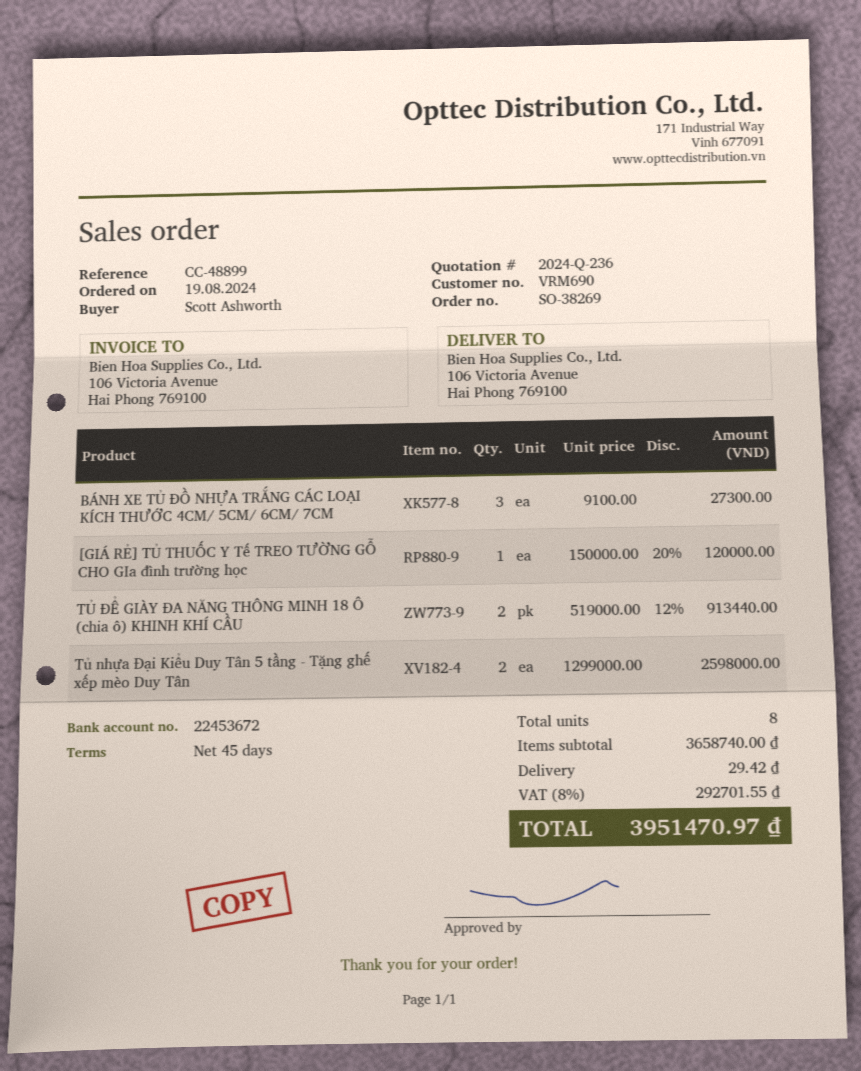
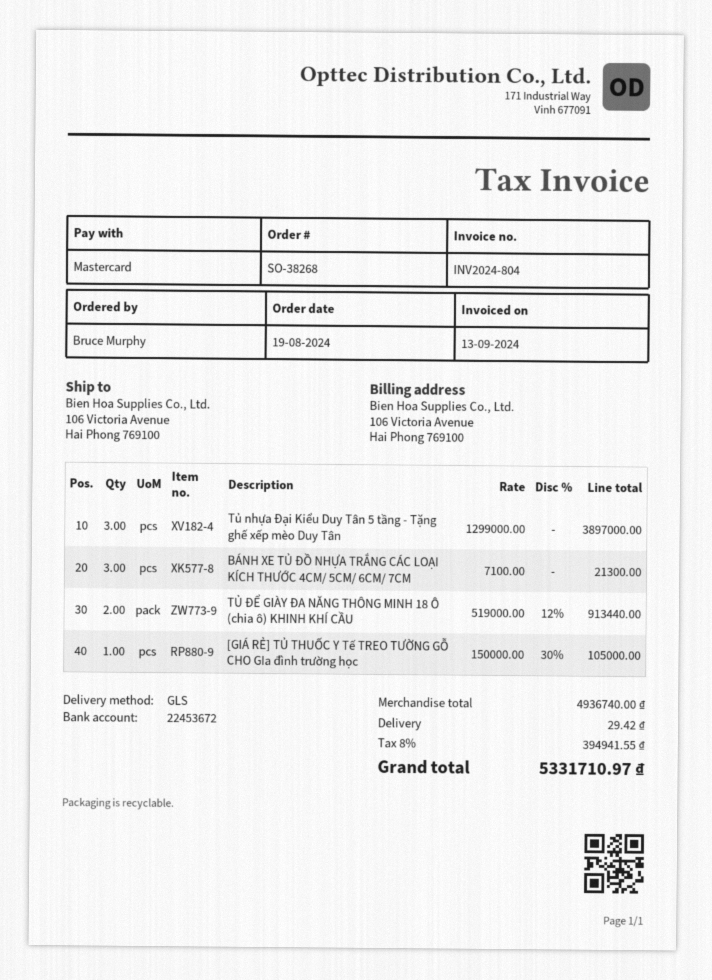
order number: SO-38269 -> SO-38268
ordered by: Scott Ashworth -> Bruce Murphy
BÁNH XE TỦ ĐỒ NHỰA TRẮNG CÁC LOẠI KÍCH THƯỚC 4CM/ 5CM/ 6CM/ 7CM: 3 x 9100.00 = 27300.00 -> 3 x 7100.00 = 21300.00
[GIÁ RẺ] TỦ THUỐC Y Tế TREO TƯỜNG GỖ CHO GIa đình trường học: 1 x 150000.00 - 20% = 120000.00 -> 1 x 150000.00 - 30% = 105000.00
Tủ nhựa Đại Kiểu Duy Tân 5 tầng - Tặng ghế xếp mèo Duy Tân: 2 x 1299000.00 = 2598000.00 -> 3 x 1299000.00 = 3897000.00
subtotal: 3658740.00 -> 4936740.00
tax: 8% = 292701.55 -> 8% = 394941.55
total: 3951470.97 -> 5331710.97

